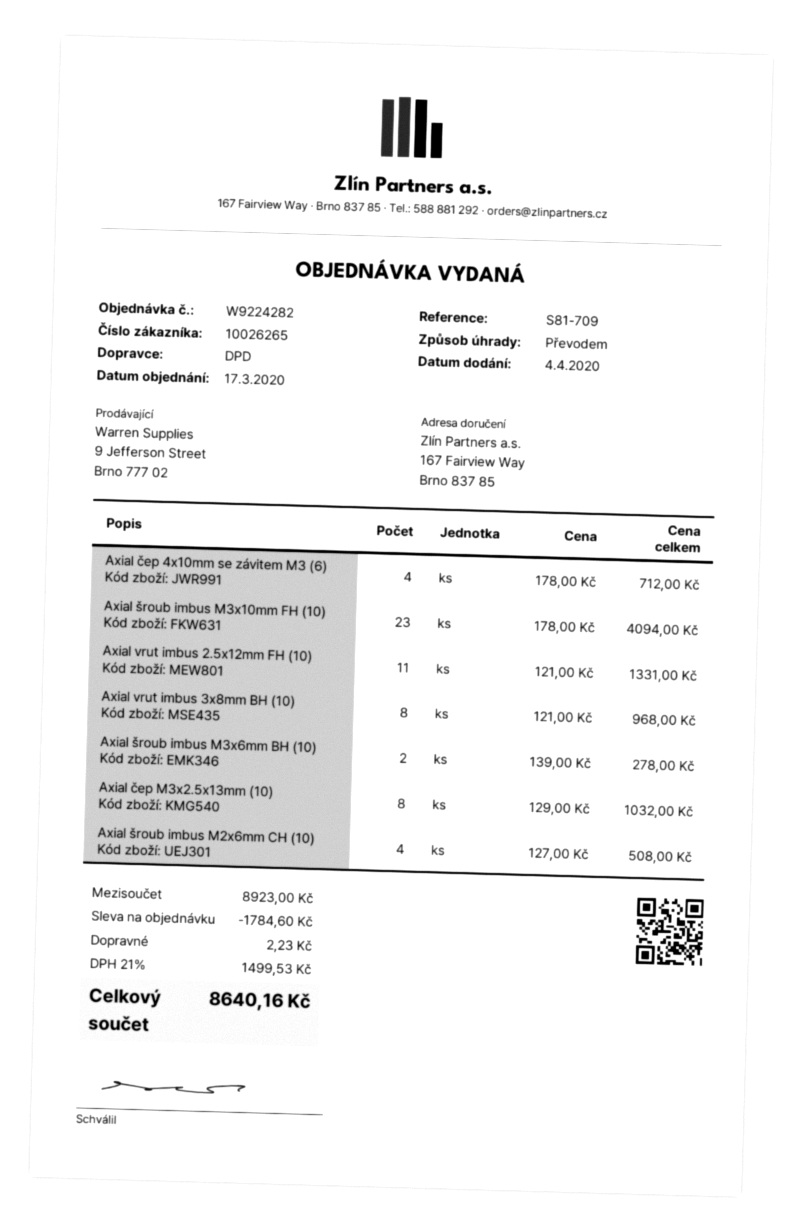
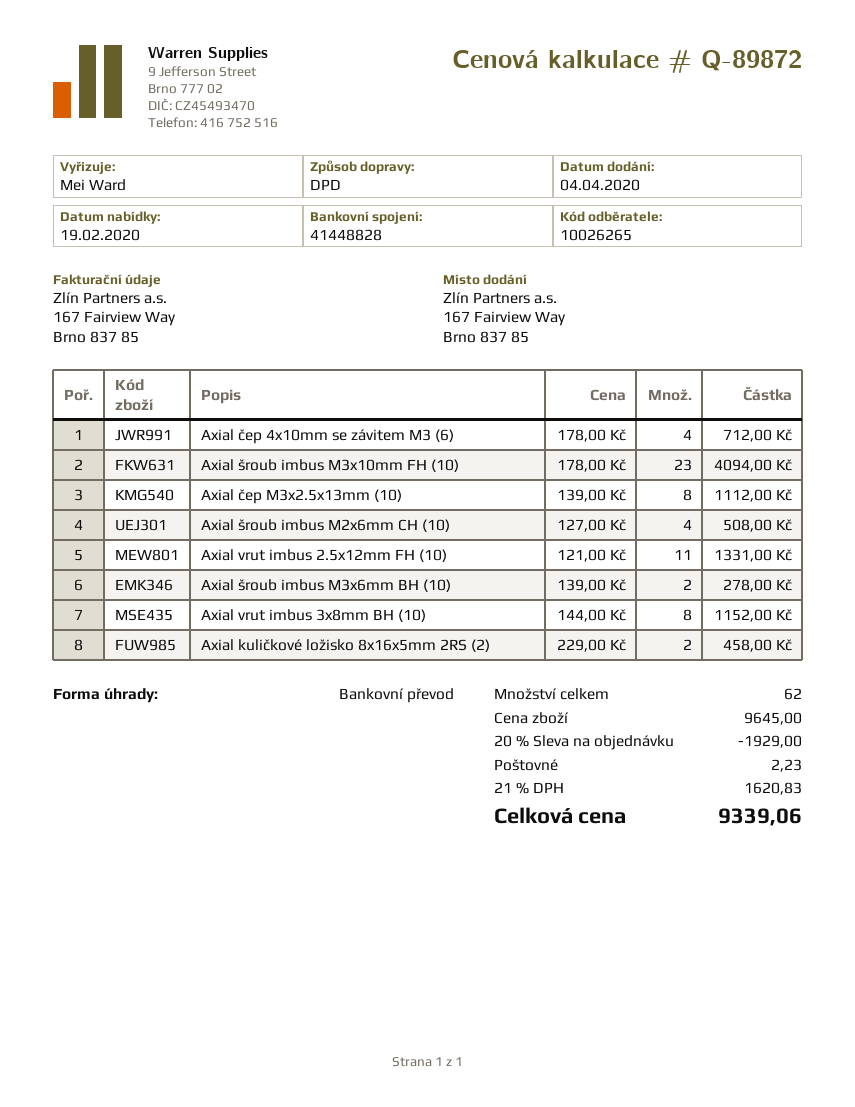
Axial vrut imbus 3x8mm BH (10): 8 x 121.00 = 968.00 -> 8 x 144.00 = 1152.00
Axial čep M3x2.5x13mm (10): 8 x 129.00 = 1032.00 -> 8 x 139.00 = 1112.00
Axial kuličkové ložisko 8x16x5mm 2RS (2): none -> 2 x 229.00 = 458.00
subtotal: 8923.00 -> 9645.00
discount: 1784.60 -> 1929.00
tax: 21% = 1499.53 -> 21% = 1620.83
total: 8640.16 -> 9339.06

